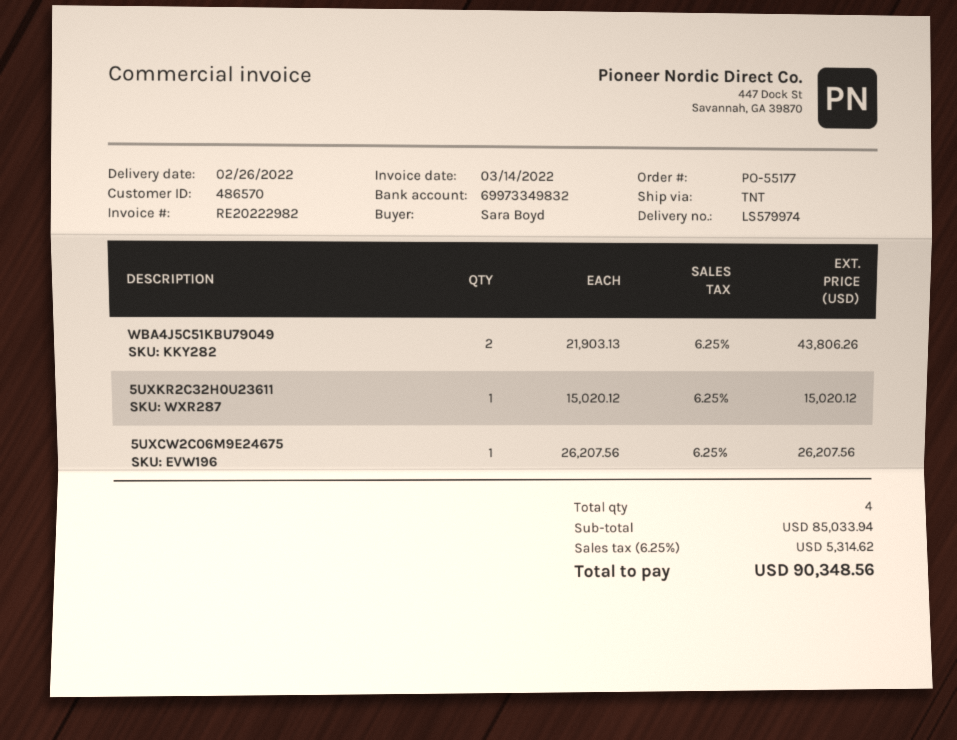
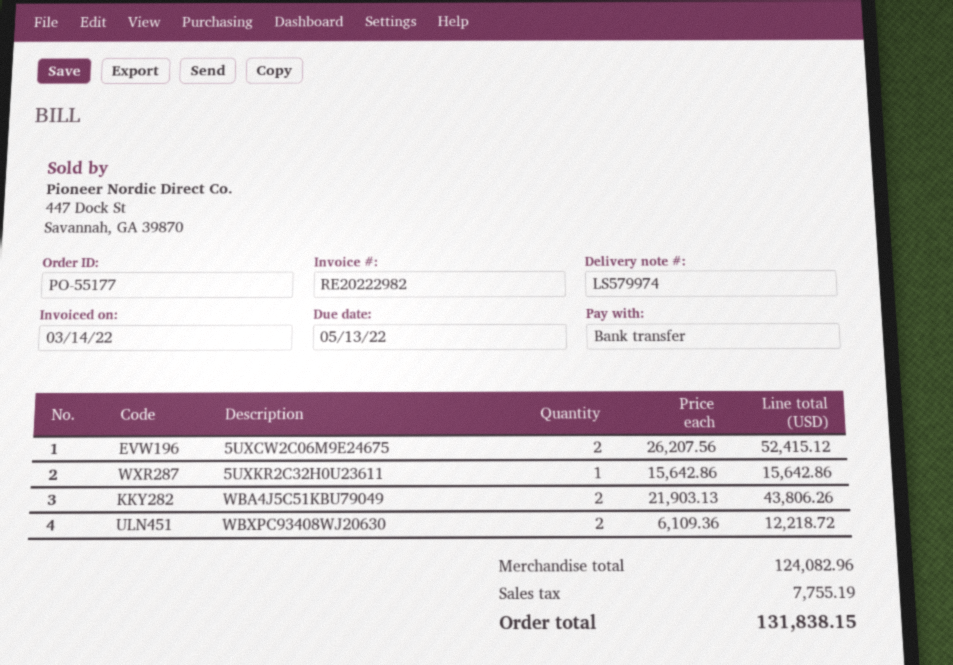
5UXKR2C32H0U23611: 1 x 15020.12 = 15020.12 -> 1 x 15642.86 = 15642.86
5UXCW2C06M9E24675: 1 x 26207.56 = 26207.56 -> 2 x 26207.56 = 52415.12
WBXPC93408WJ20630: none -> 2 x 6109.36 = 12218.72
subtotal: 85033.94 -> 124082.96
tax: 5314.62 -> 7755.19
total: 90348.56 -> 131838.15

